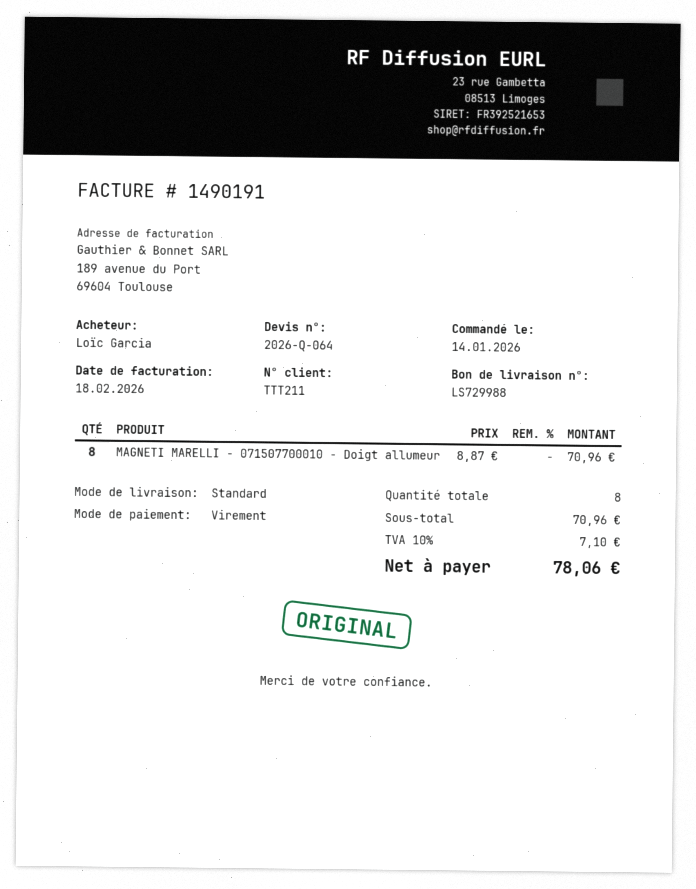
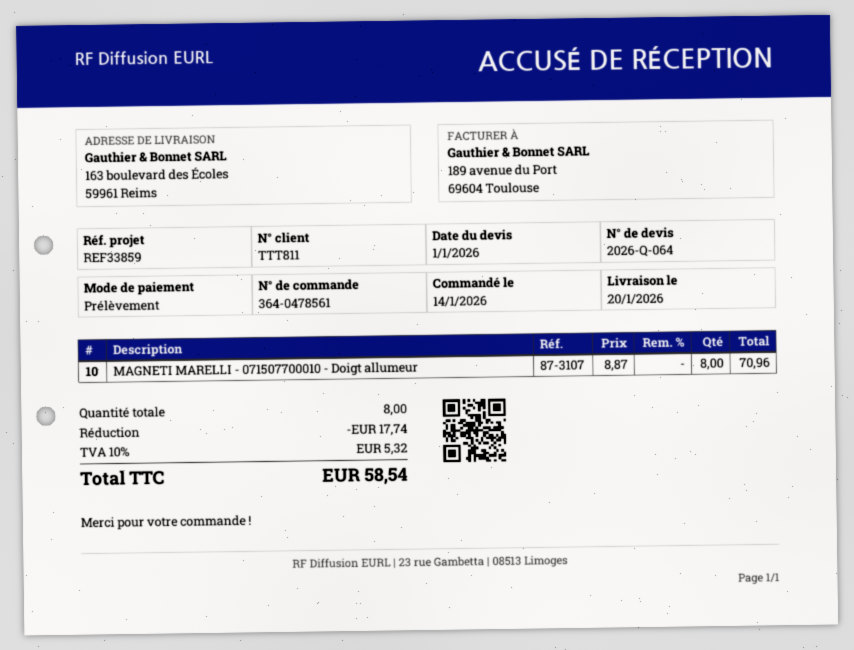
customer number: TTT211 -> TTT811
payment method: bank transfer -> direct debit
discount: none -> 17.74
tax: 10% = 7.10 -> 10% = 5.32
total: 78.06 -> 58.54

